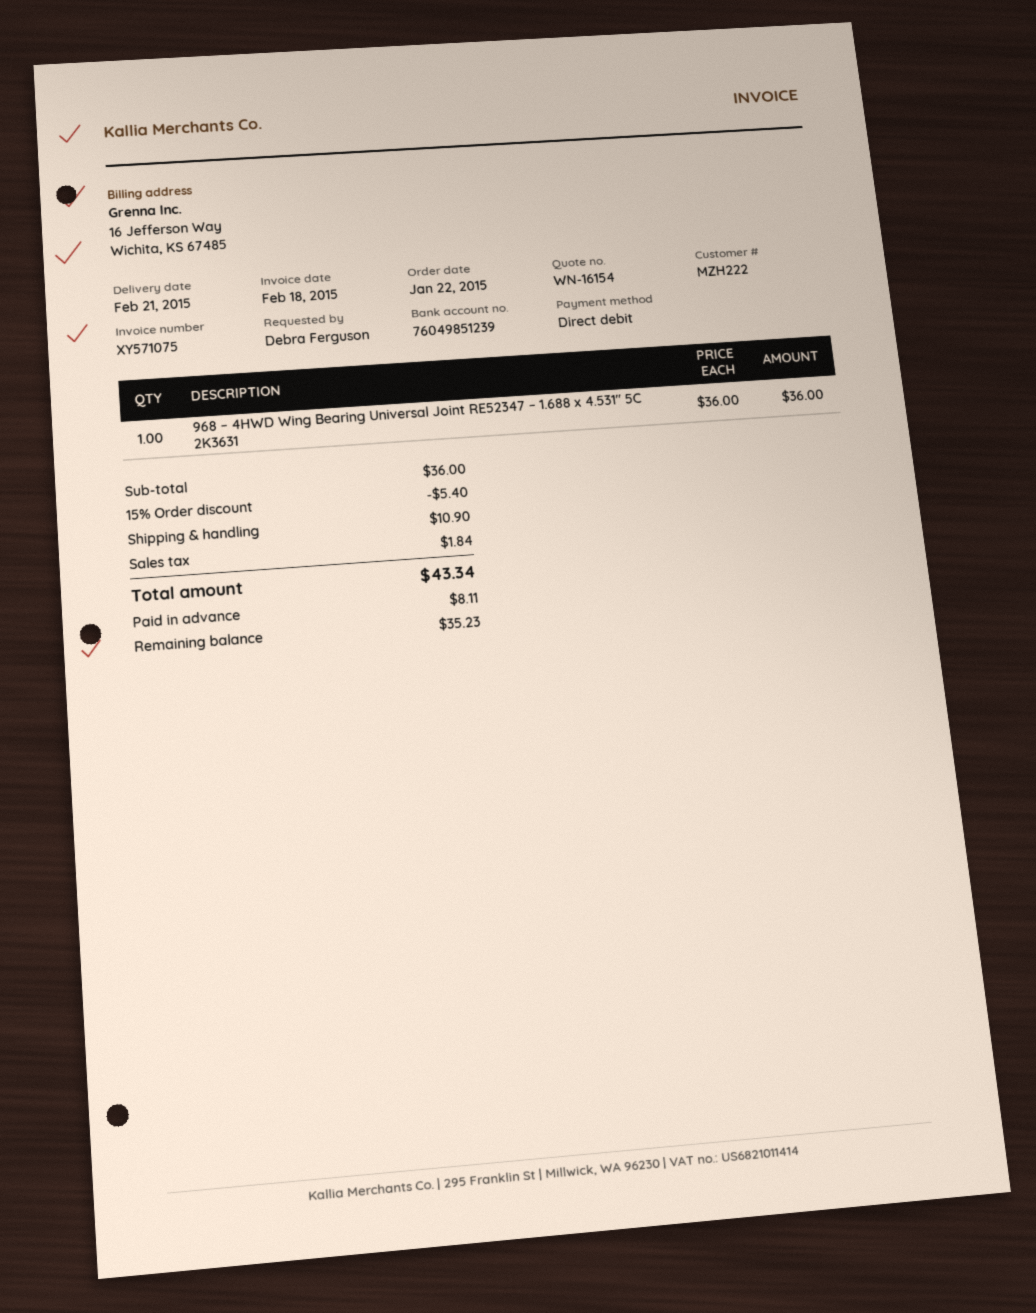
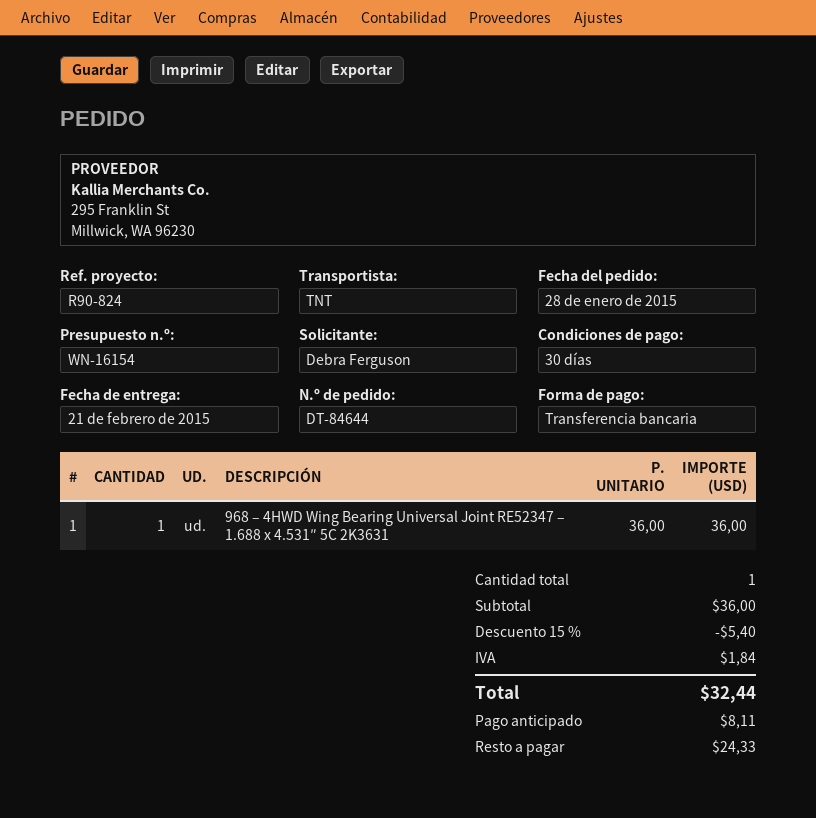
order date: 2015-01-22 -> 2015-01-28
payment method: direct debit -> bank transfer
shipping: 10.90 -> none
total: 43.34 -> 32.44
balance: 35.23 -> 24.33

